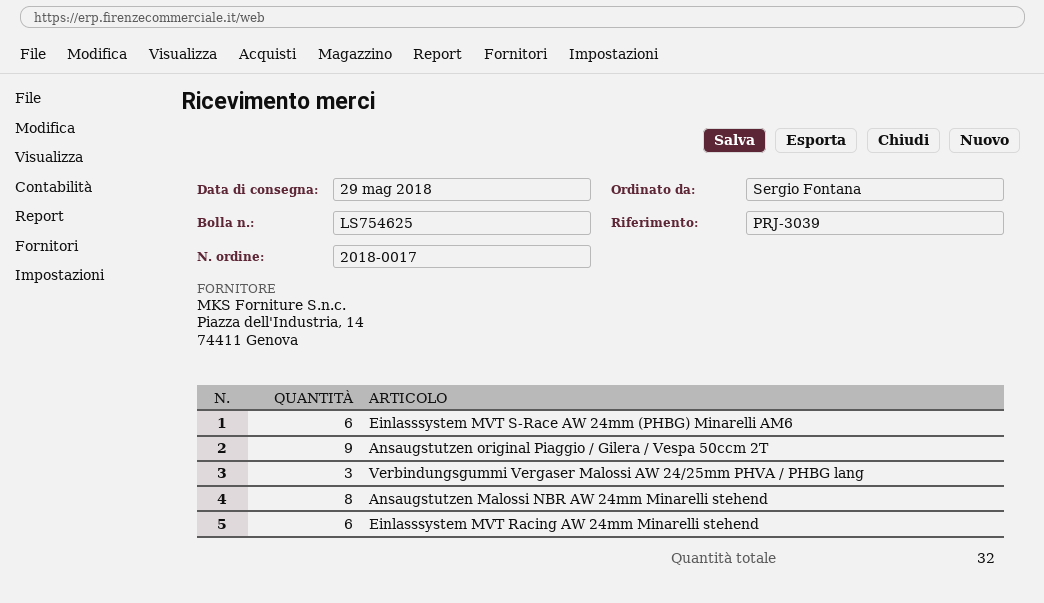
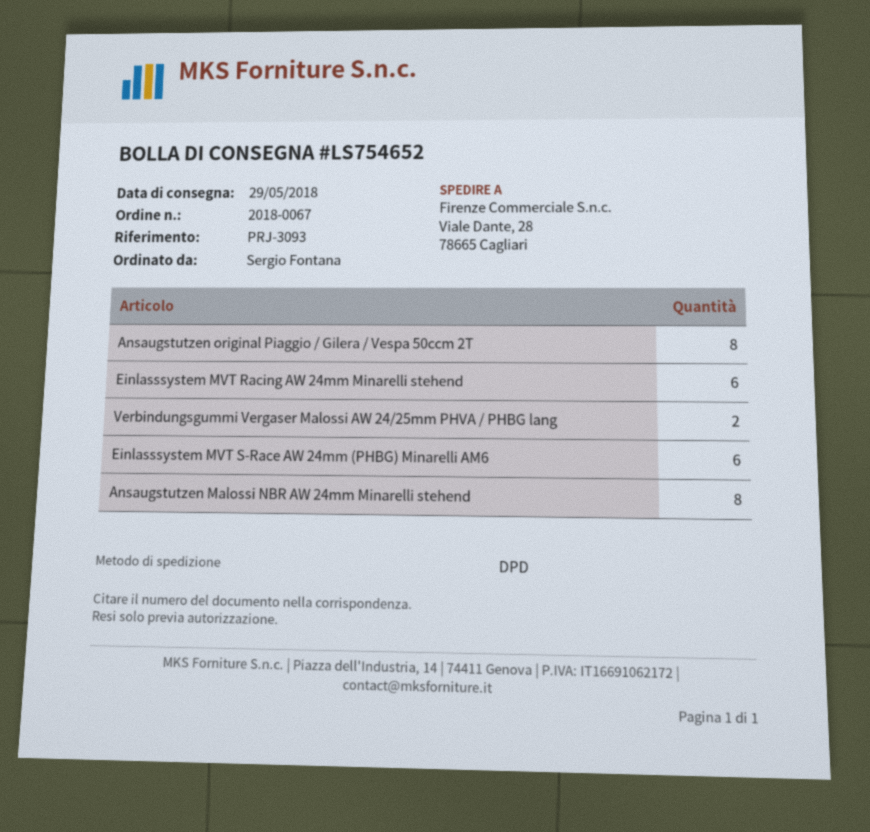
order number: 2018-0017 -> 2018-0067
delivery note number: LS754625 -> LS754652
reference: PRJ-3039 -> PRJ-3093
Ansaugstutzen original Piaggio / Gilera / Vespa 50ccm 2T: 9 -> 8
Verbindungsgummi Vergaser Malossi AW 24/25mm PHVA / PHBG lang: 3 -> 2

